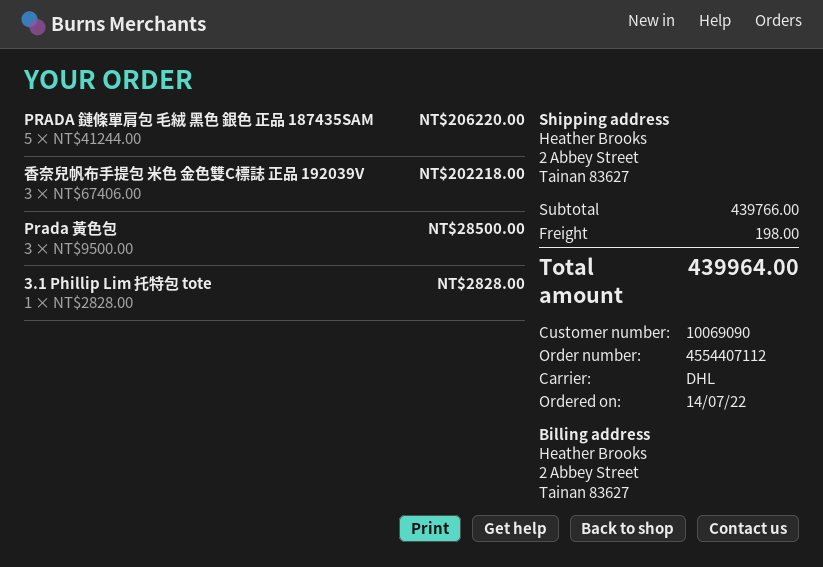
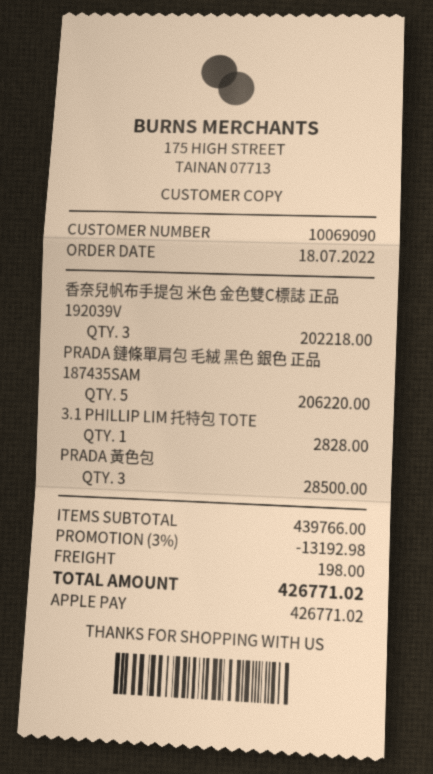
order date: 2022-07-14 -> 2022-07-18
discount: none -> 3% = 13192.98
total: 439964.00 -> 426771.02

